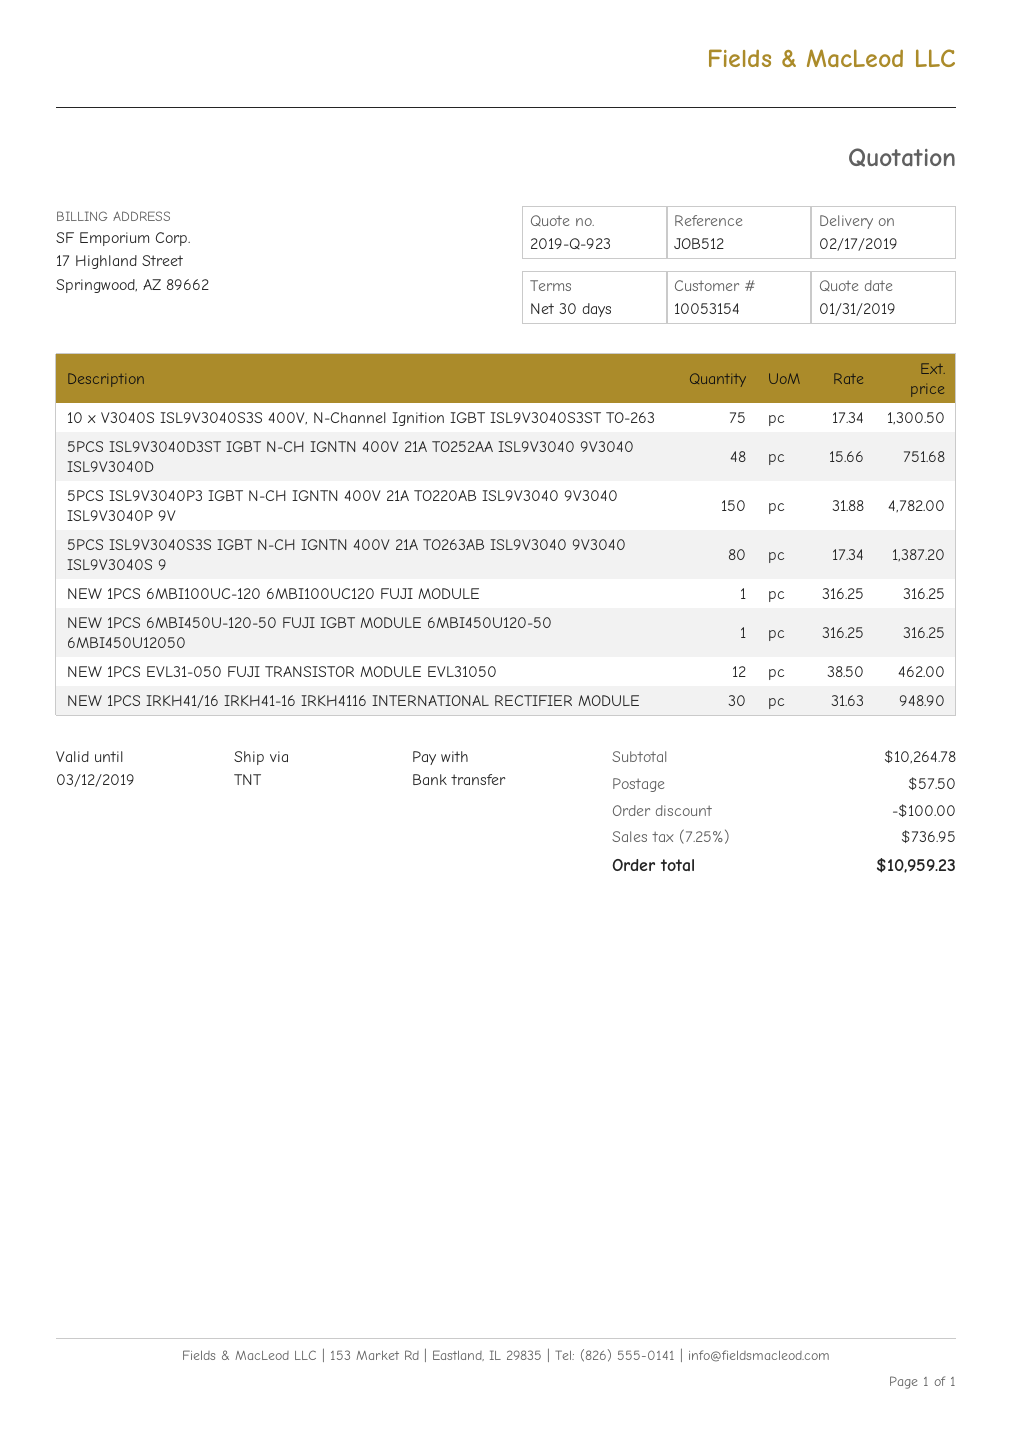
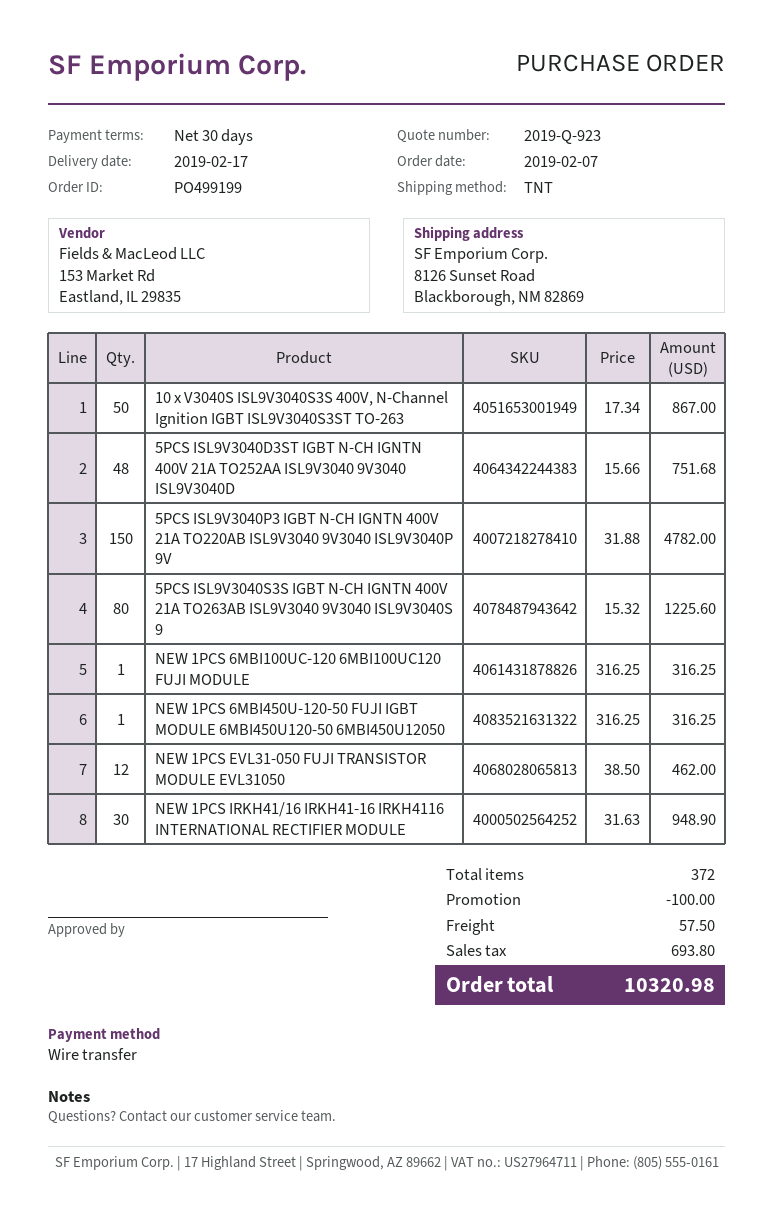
10 x V3040S ISL9V3040S3S 400V, N-Channel Ignition IGBT ISL9V3040S3ST TO-263: 75 x 17.34 = 1300.50 -> 50 x 17.34 = 867.00
5PCS ISL9V3040S3S IGBT N-CH IGNTN 400V 21A TO263AB ISL9V3040 9V3040 ISL9V3040S 9: 80 x 17.34 = 1387.20 -> 80 x 15.32 = 1225.60
tax: 736.95 -> 693.80
total: 10959.23 -> 10320.98

